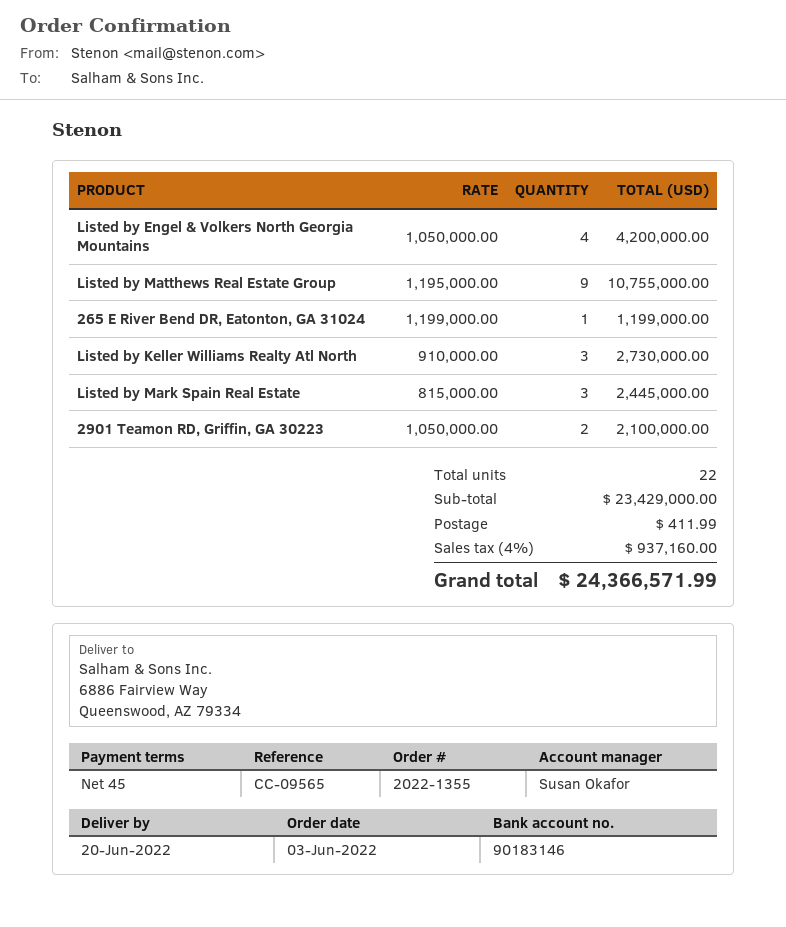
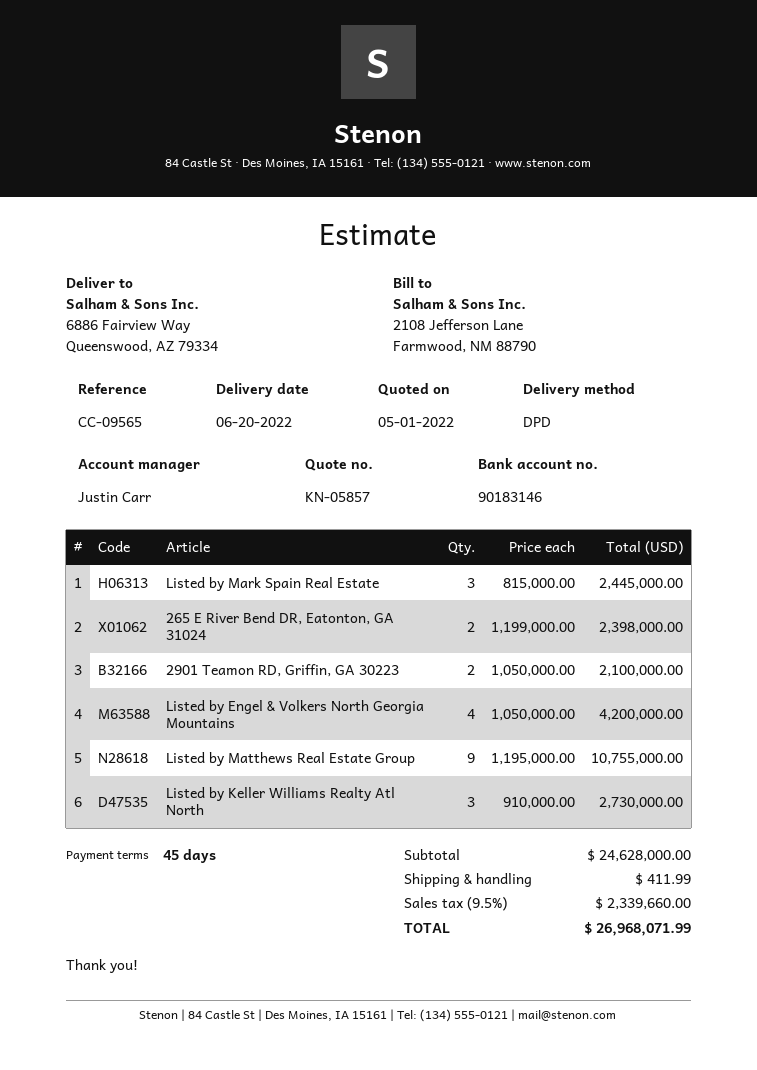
sales rep: Susan Okafor -> Justin Carr
265 E River Bend DR, Eatonton, GA 31024: 1 x 1199000.00 = 1199000.00 -> 2 x 1199000.00 = 2398000.00
subtotal: 23429000.00 -> 24628000.00
tax: 4% = 937160.00 -> 9.5% = 2339660.00
total: 24366571.99 -> 26968071.99

